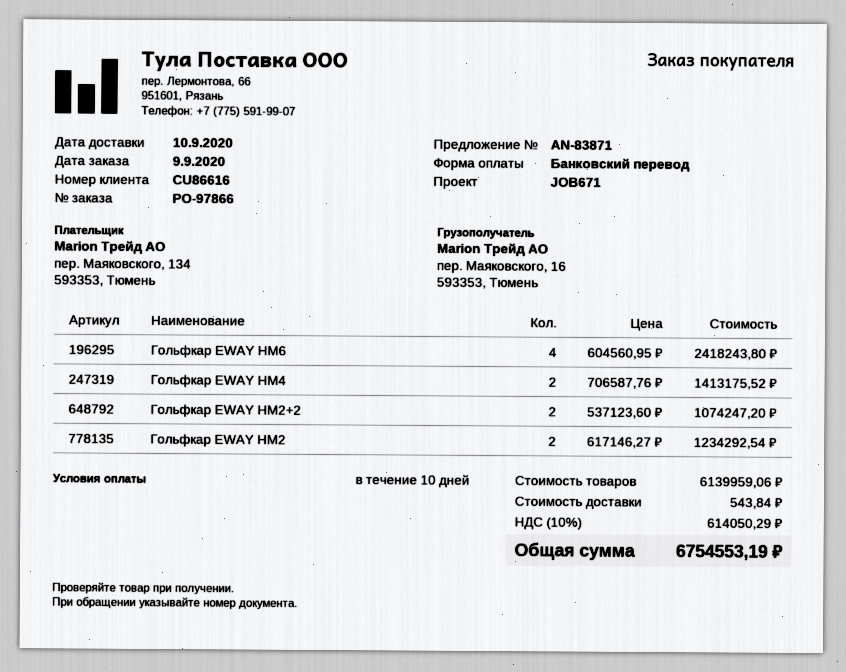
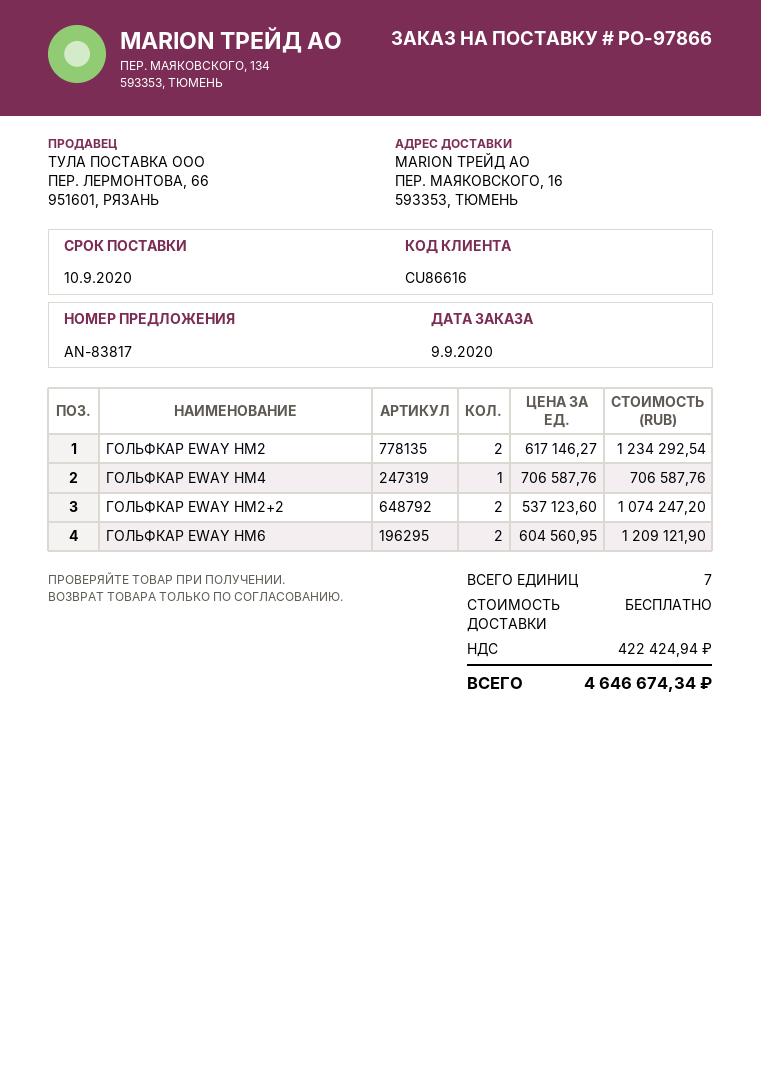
quote number: AN-83871 -> AN-83817
Гольфкар EWAY HM6: 4 x 604560.95 = 2418243.80 -> 2 x 604560.95 = 1209121.90
Гольфкар EWAY HM4: 2 x 706587.76 = 1413175.52 -> 1 x 706587.76 = 706587.76
shipping: 543.84 -> 0.00
tax: 614050.29 -> 422424.94
total: 6754553.19 -> 4646674.34

